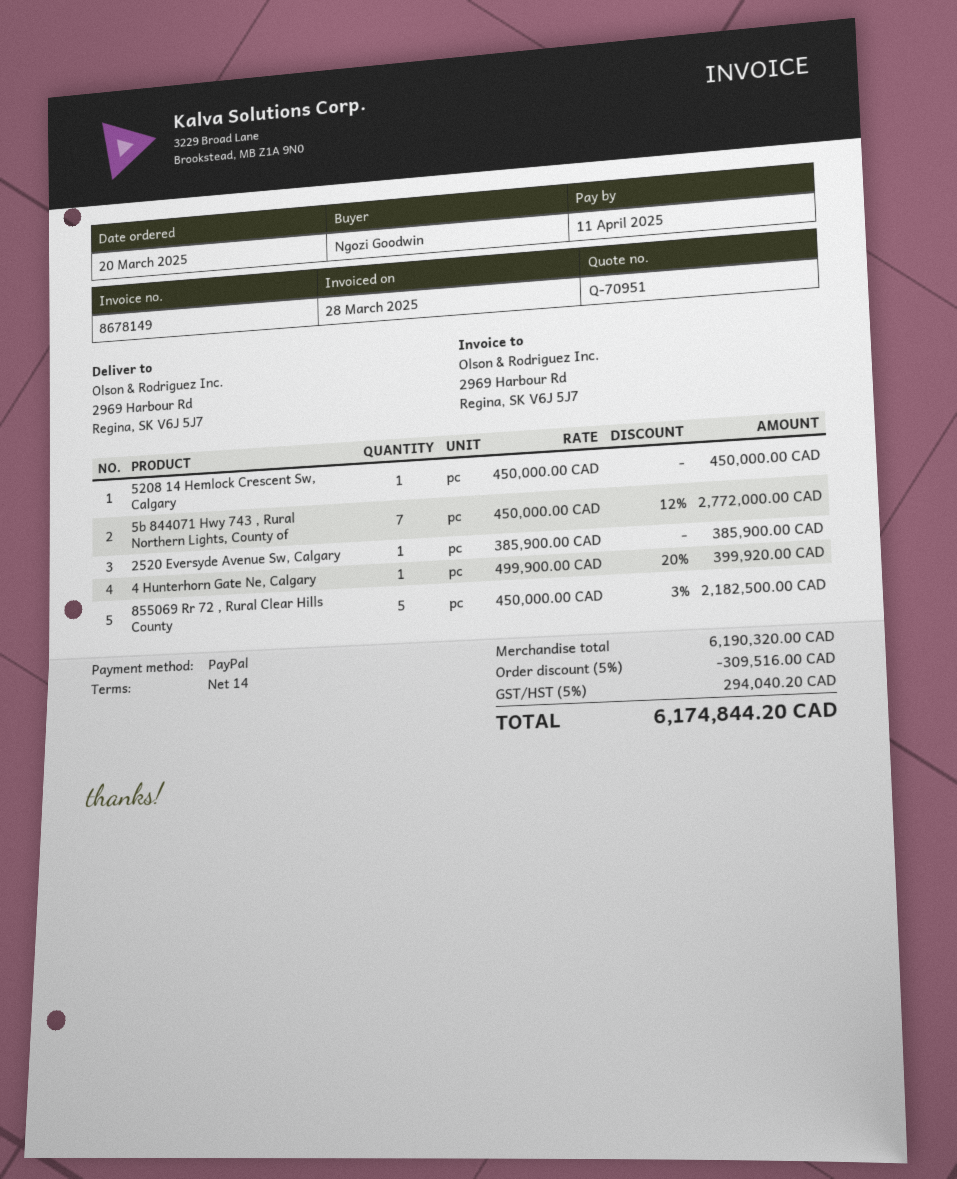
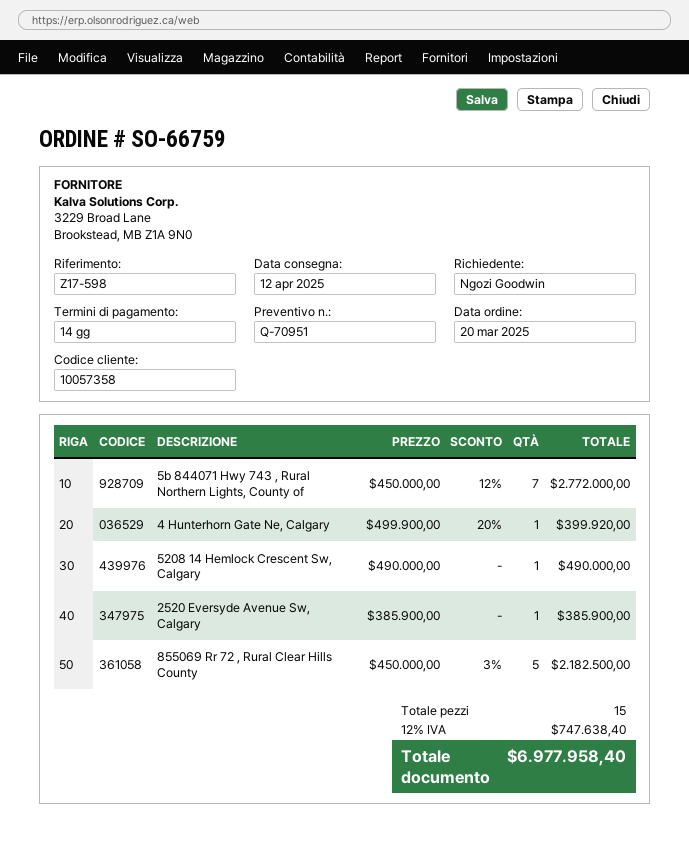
5208 14 Hemlock Crescent Sw, Calgary: 1 x 450000.00 = 450000.00 -> 1 x 490000.00 = 490000.00
discount: 5% = 309516.00 -> none
tax: 5% = 294040.20 -> 12% = 747638.40
total: 6174844.20 -> 6977958.40

